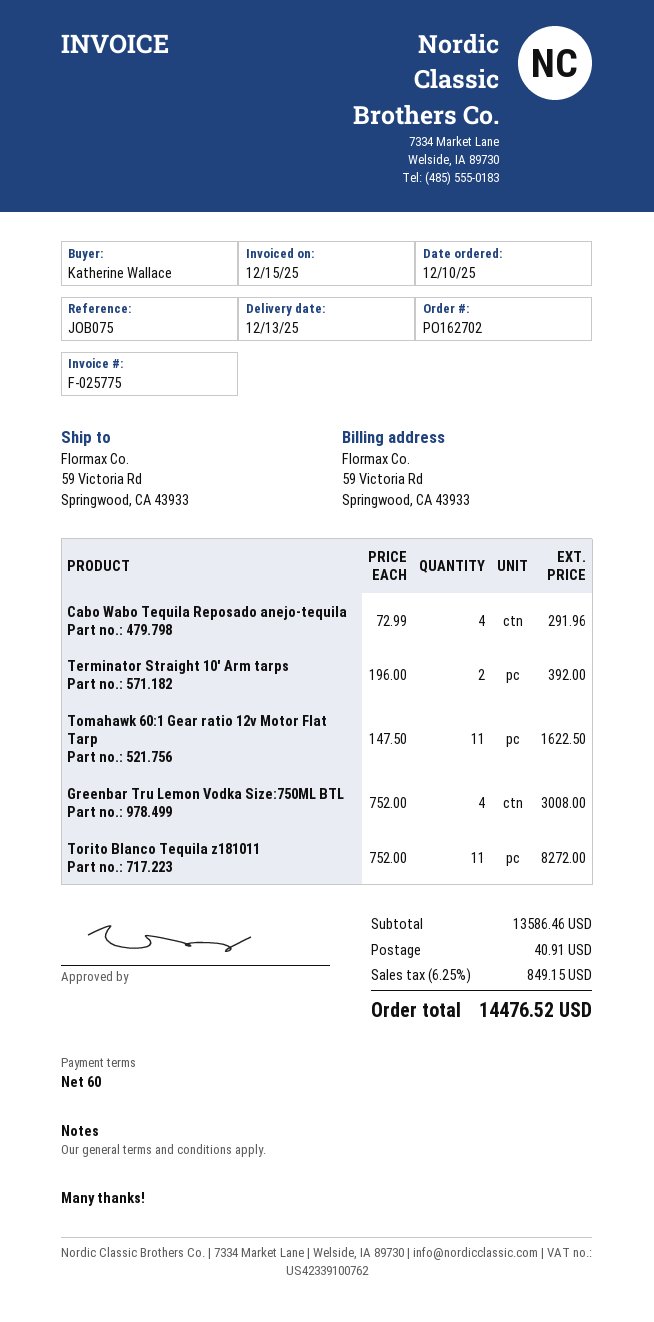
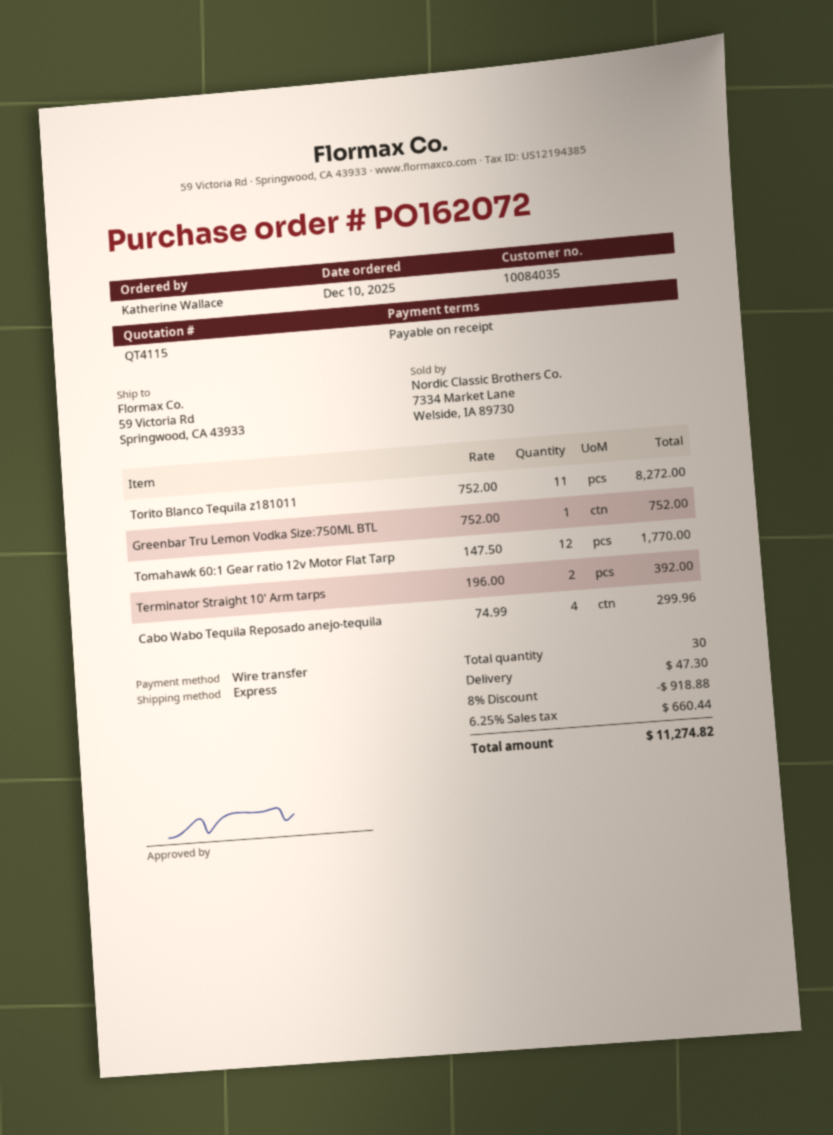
order number: PO162702 -> PO162072
payment terms: 60 days -> on receipt
Cabo Wabo Tequila Reposado anejo-tequila: 4 x 72.99 = 291.96 -> 4 x 74.99 = 299.96
Tomahawk 60:1 Gear ratio 12v Motor Flat Tarp: 11 x 147.50 = 1622.50 -> 12 x 147.50 = 1770.00
Greenbar Tru Lemon Vodka Size:750ML BTL: 4 x 752.00 = 3008.00 -> 1 x 752.00 = 752.00
discount: none -> 8% = 918.88
shipping: 40.91 -> 47.30
tax: 6.25% = 849.15 -> 6.25% = 660.44
total: 14476.52 -> 11274.82

